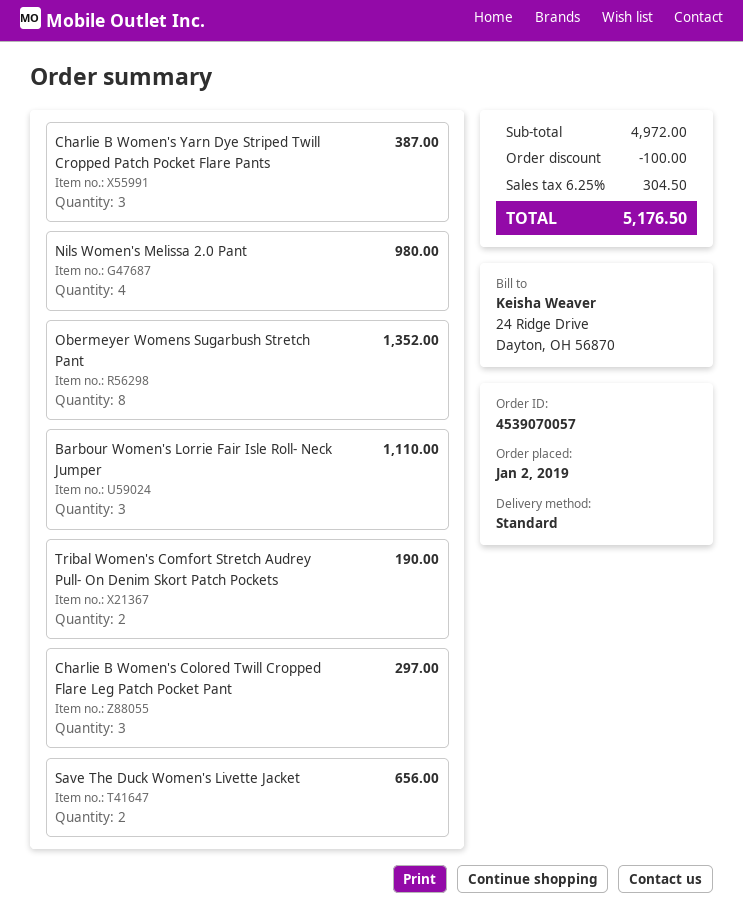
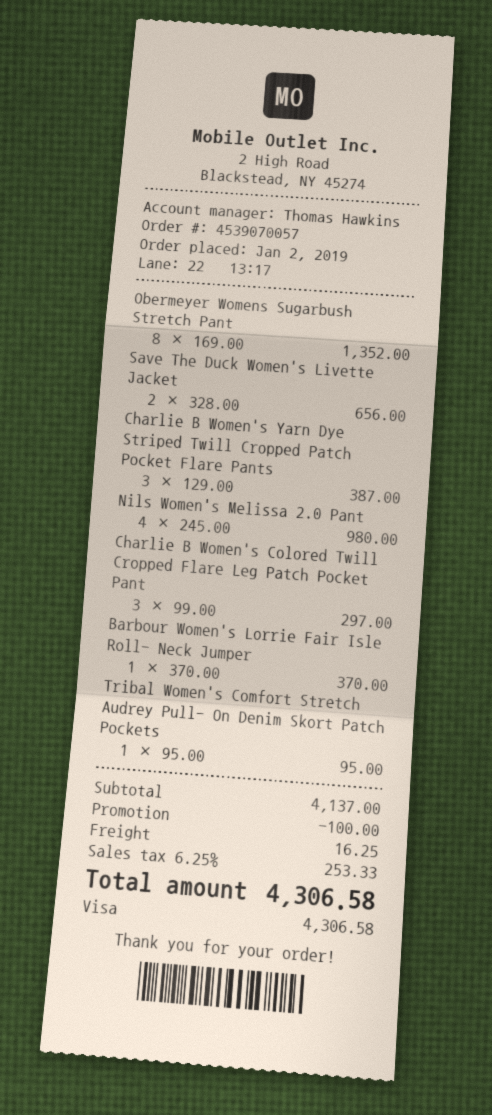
Barbour Women's Lorrie Fair Isle Roll- Neck Jumper: 3 for 1110.00 -> 1 for 370.00
Tribal Women's Comfort Stretch Audrey Pull- On Denim Skort Patch Pockets: 2 for 190.00 -> 1 for 95.00
subtotal: 4972.00 -> 4137.00
shipping: none -> 16.25
tax: 6.25% = 304.50 -> 6.25% = 253.33
total: 5176.50 -> 4306.58

